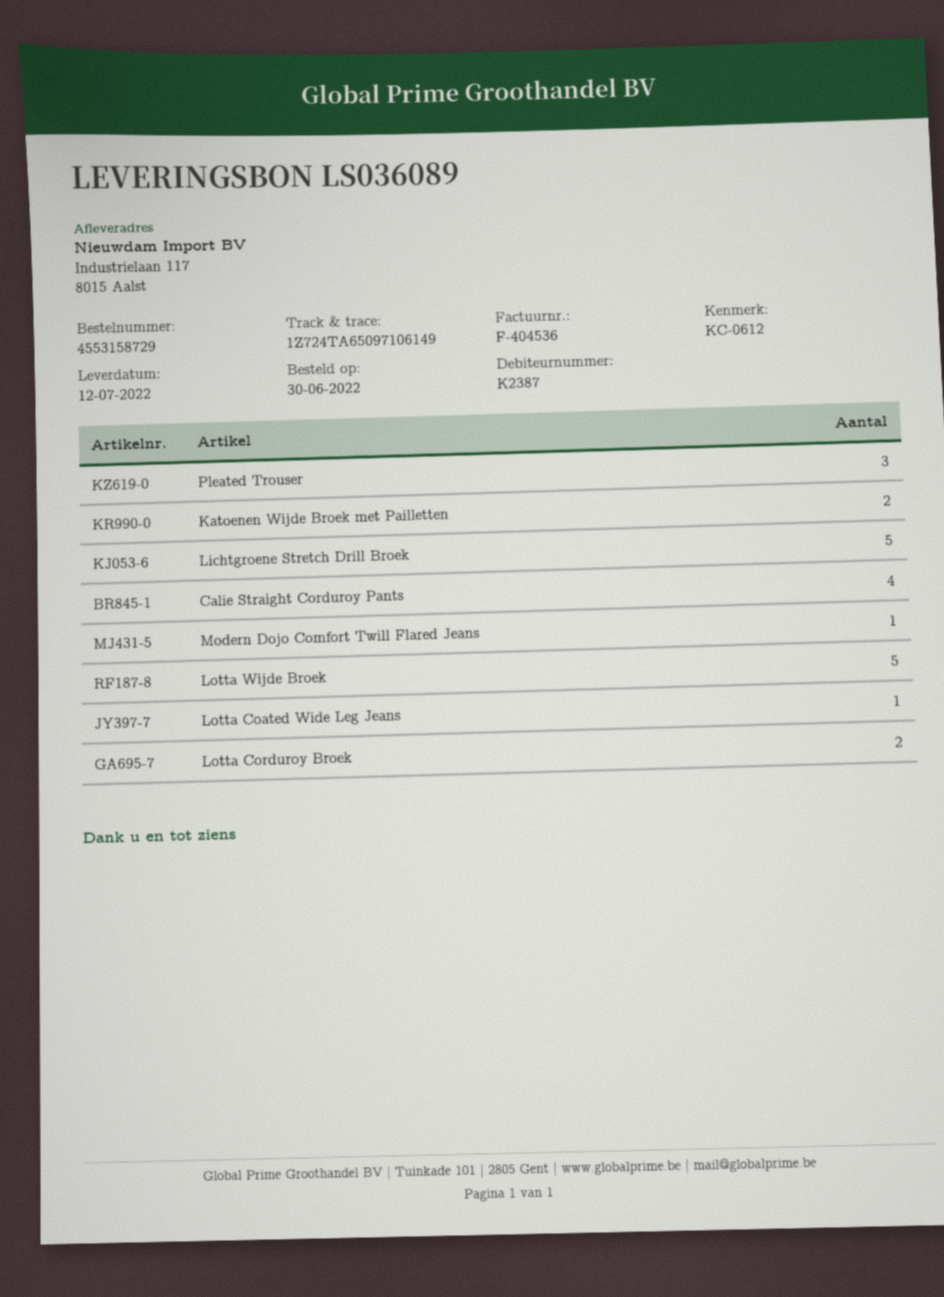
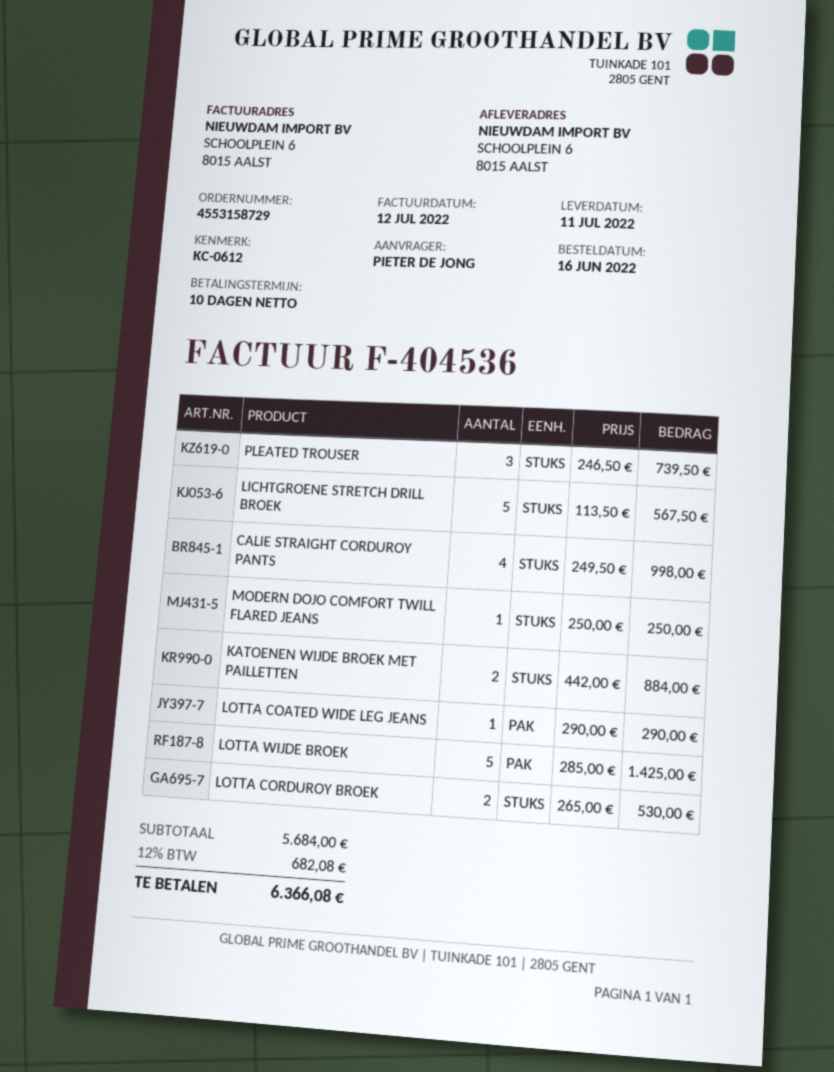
order date: 2022-06-30 -> 2022-06-16
delivery date: 2022-07-12 -> 2022-07-11
ship to: Industrielaan 117, 8015 Aalst -> SCHOOLPLEIN 6, 8015 AALST

